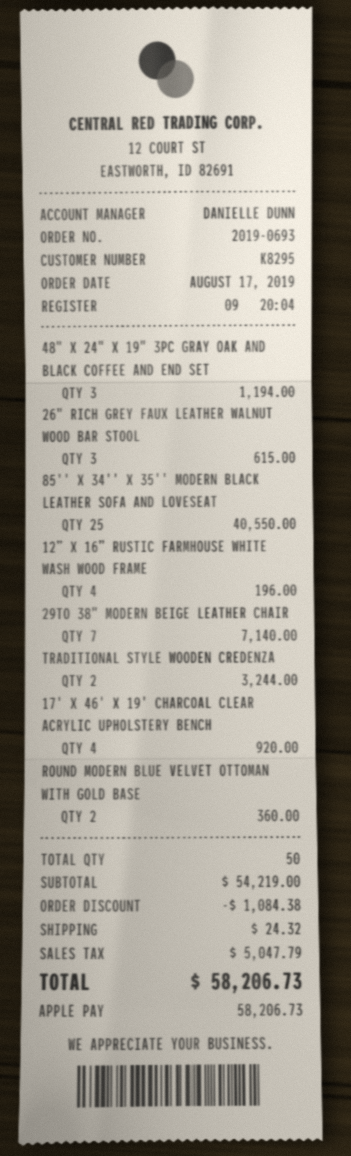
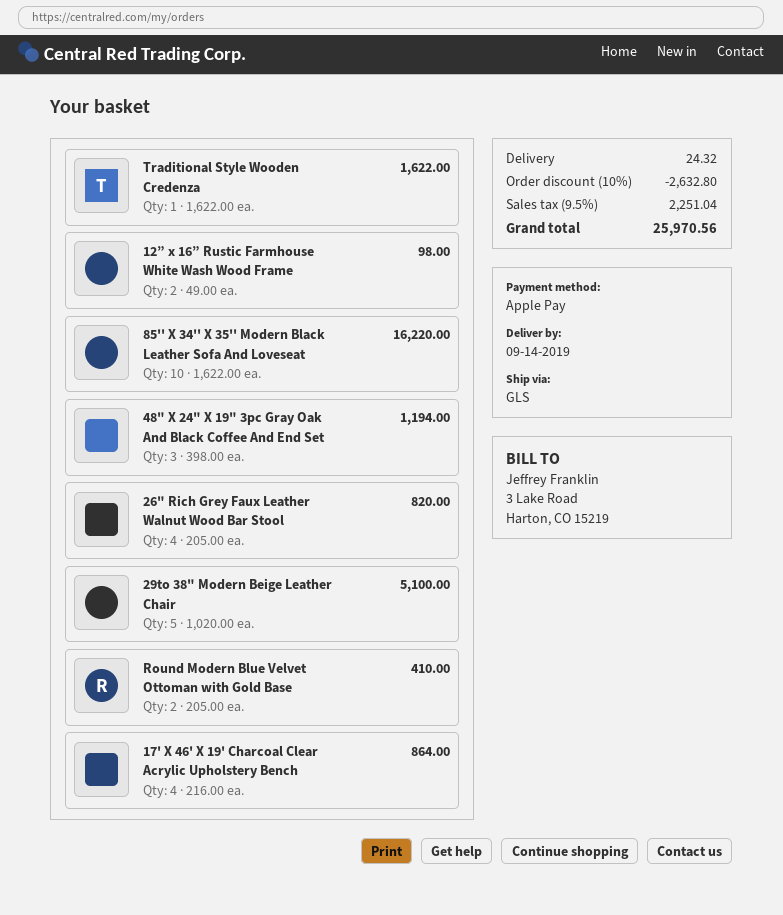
26" RICH GREY FAUX LEATHER WALNUT WOOD BAR STOOL: 3 for 615.00 -> 4 for 820.00
85'' X 34'' X 35'' MODERN BLACK LEATHER SOFA AND LOVESEAT: 25 for 40550.00 -> 10 for 16220.00
12” X 16” RUSTIC FARMHOUSE WHITE WASH WOOD FRAME: 4 for 196.00 -> 2 for 98.00
29TO 38" MODERN BEIGE LEATHER CHAIR: 7 for 7140.00 -> 5 for 5100.00
TRADITIONAL STYLE WOODEN CREDENZA: 2 for 3244.00 -> 1 for 1622.00
17' X 46' X 19' CHARCOAL CLEAR ACRYLIC UPHOLSTERY BENCH: 4 for 920.00 -> 4 for 864.00
ROUND MODERN BLUE VELVET OTTOMAN WITH GOLD BASE: 2 for 360.00 -> 2 for 410.00
discount: 1084.38 -> 2632.80
tax: 5047.79 -> 2251.04
total: 58206.73 -> 25970.56

